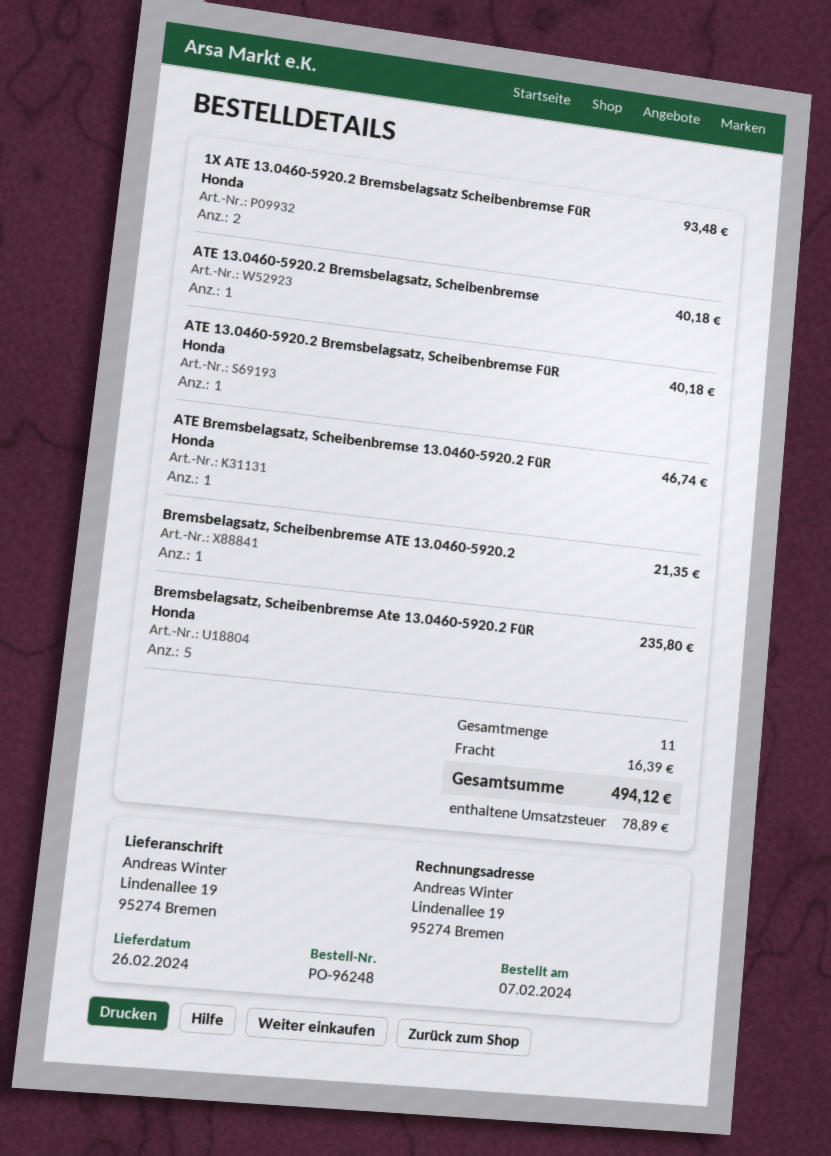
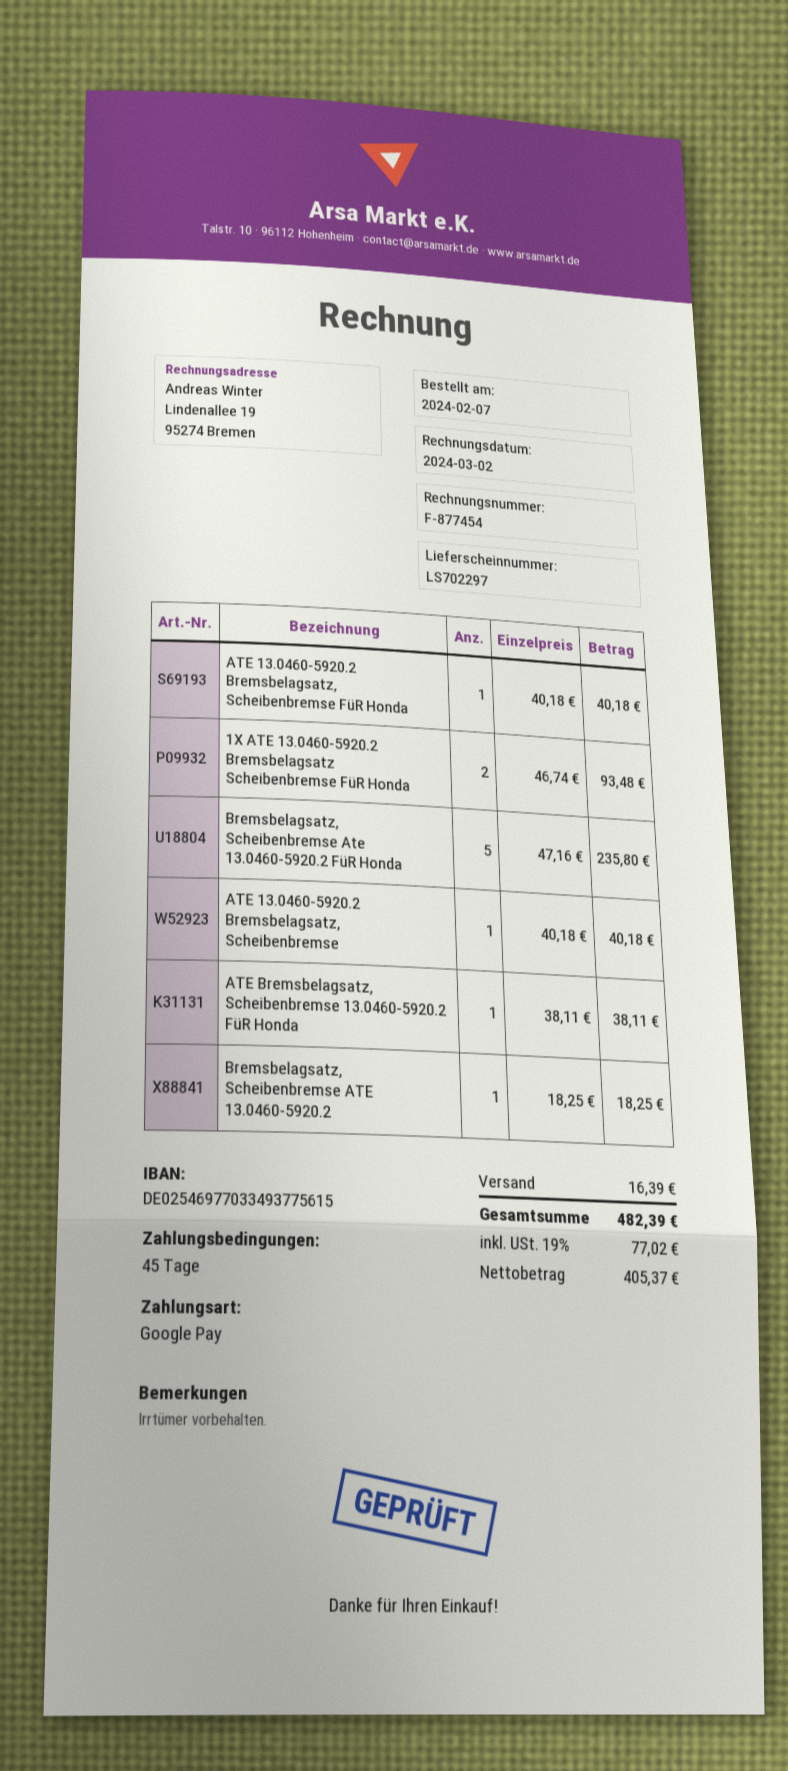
ATE Bremsbelagsatz, Scheibenbremse 13.0460-5920.2 FüR Honda: 1 for 46.74 -> 1 for 38.11
Bremsbelagsatz, Scheibenbremse ATE 13.0460-5920.2: 1 for 21.35 -> 1 for 18.25
tax: 78.89 -> 77.02
total: 494.12 -> 482.39

